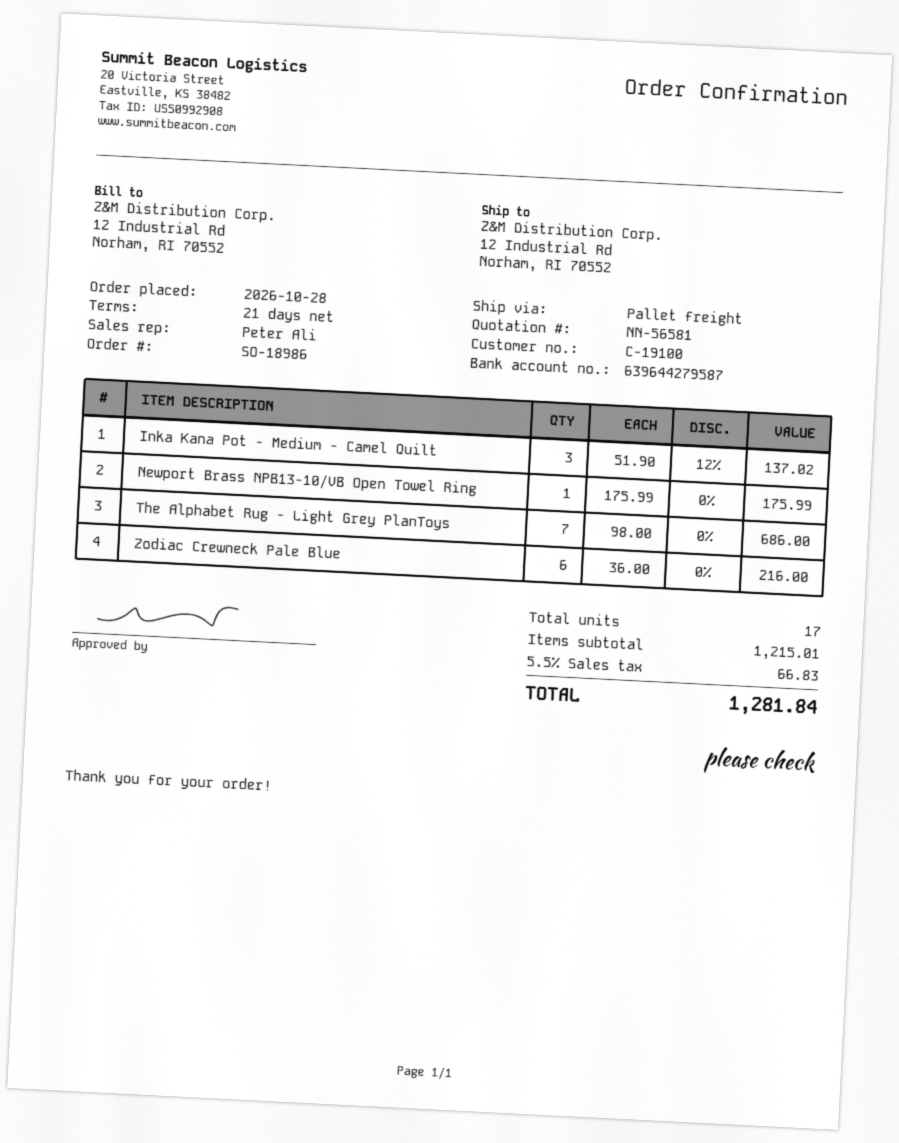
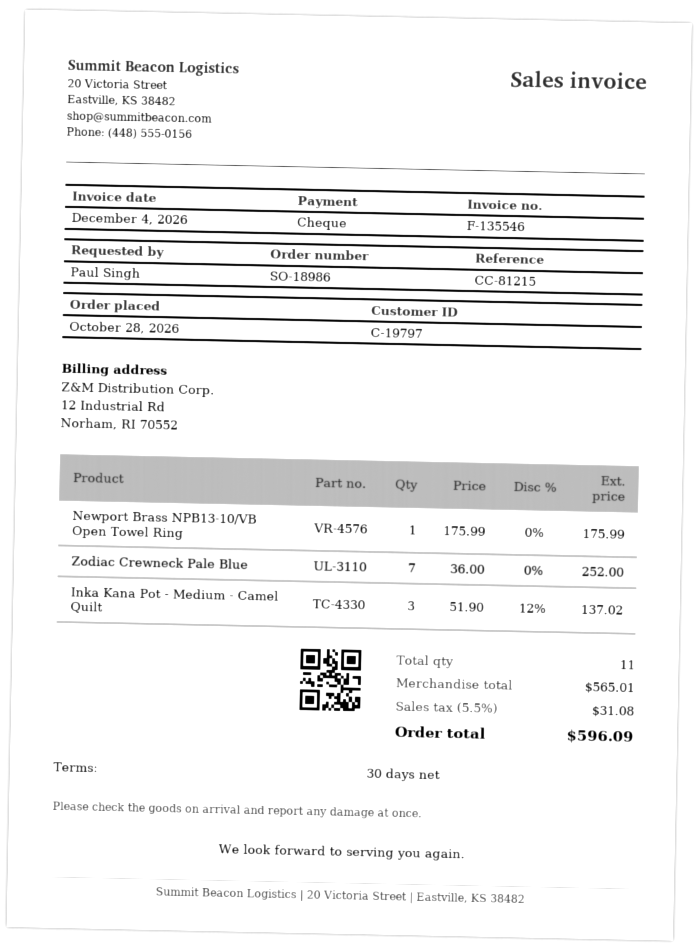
payment terms: 21 days -> 30 days
customer number: C-19100 -> C-19797
The Alphabet Rug - Light Grey PlanToys: 7 x 98.00 = 686.00 -> none
Zodiac Crewneck Pale Blue: 6 x 36.00 = 216.00 -> 7 x 36.00 = 252.00
total quantity: 17 -> 11
subtotal: 1215.01 -> 565.01
tax: 5.5% = 66.83 -> 5.5% = 31.08
total: 1281.84 -> 596.09

